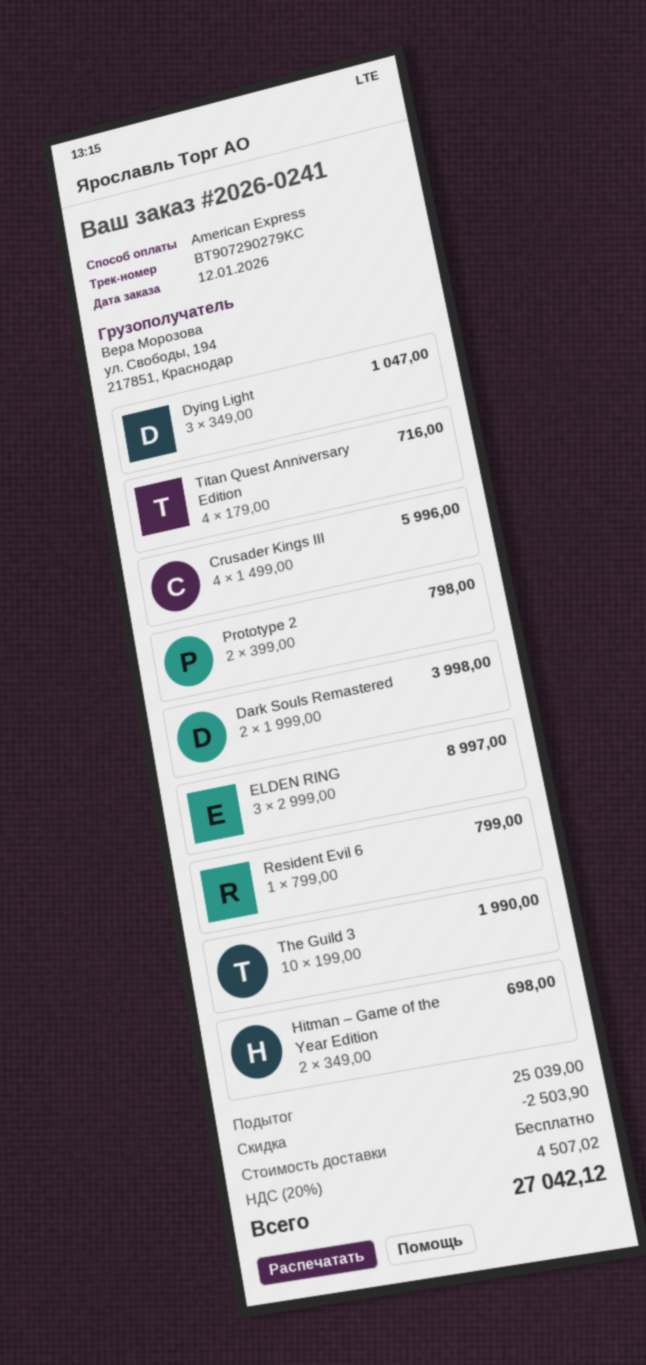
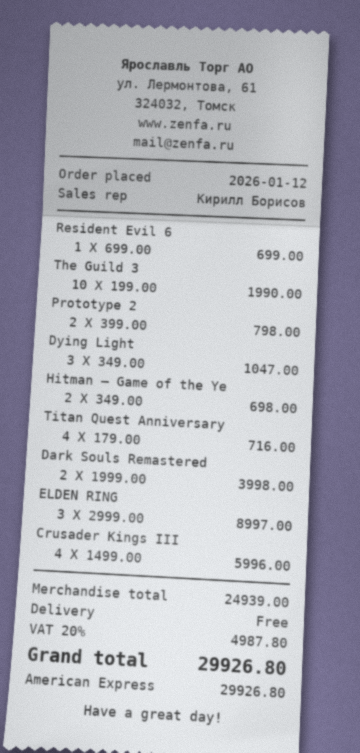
Resident Evil 6: 1 x 799.00 = 799.00 -> 1 x 699.00 = 699.00
subtotal: 25039.00 -> 24939.00
discount: 2503.90 -> none
tax: 20% = 4507.02 -> 20% = 4987.80
total: 27042.12 -> 29926.80

